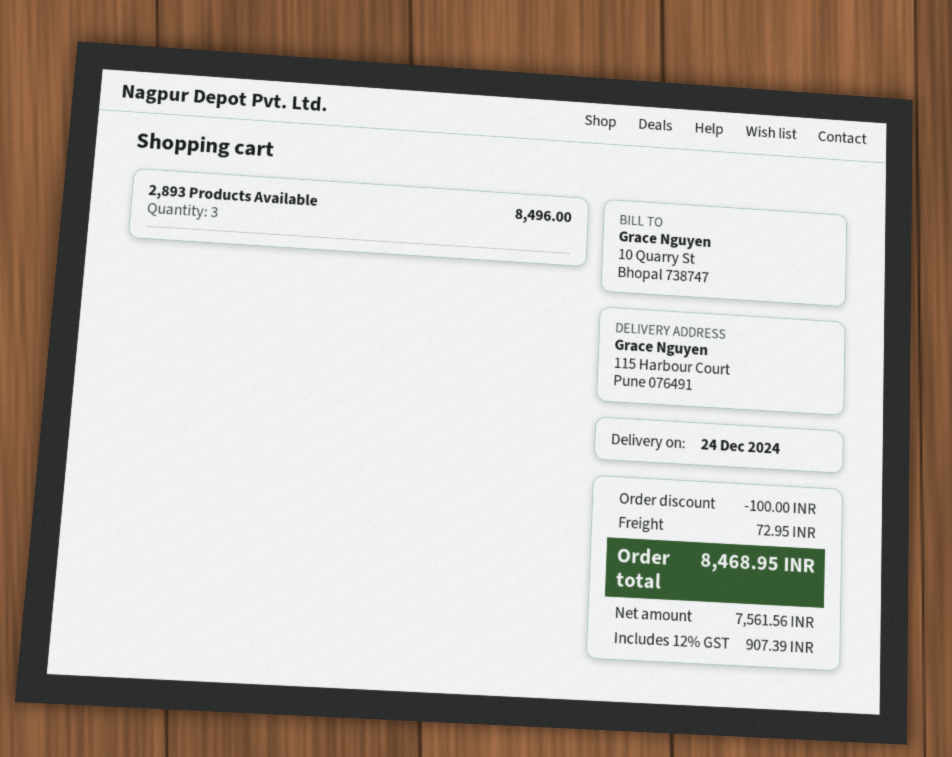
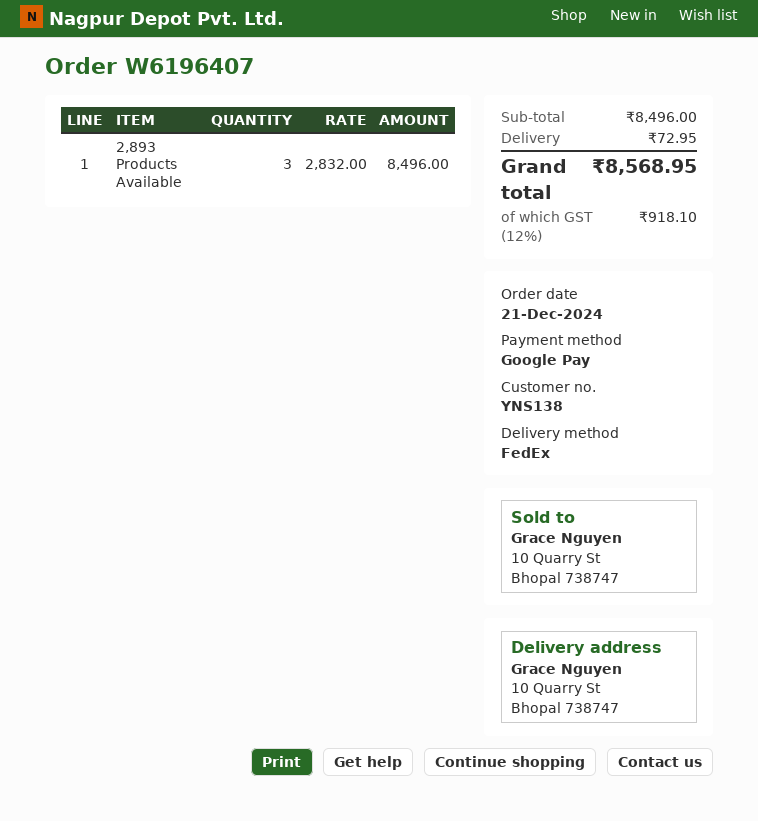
ship to: 115 Harbour Court, Pune 076491 -> 10 Quarry St, Bhopal 738747
discount: 100.00 -> none
tax: 12% = 907.39 -> 12% = 918.10
total: 8468.95 -> 8568.95

